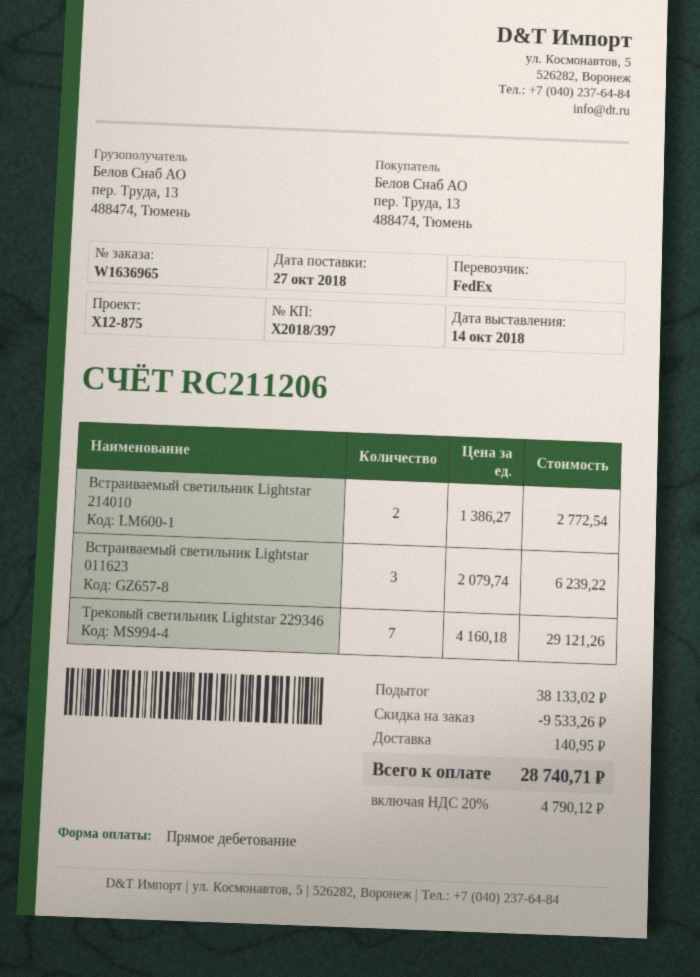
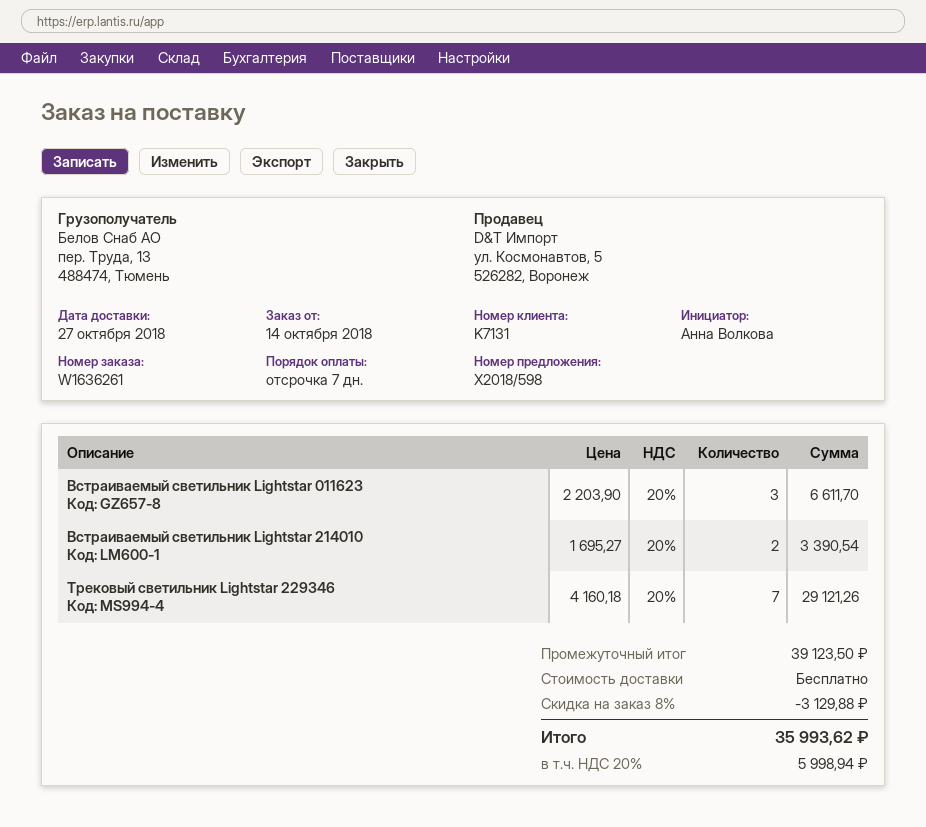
quote number: X2018/397 -> X2018/598
order number: W1636965 -> W1636261
Встраиваемый светильник Lightstar 214010: 2 x 1386.27 = 2772.54 -> 2 x 1695.27 = 3390.54
Встраиваемый светильник Lightstar 011623: 3 x 2079.74 = 6239.22 -> 3 x 2203.90 = 6611.70
subtotal: 38133.02 -> 39123.50
discount: 9533.26 -> 3129.88
shipping: 140.95 -> 0.00
tax: 20% = 4790.12 -> 20% = 5998.94
total: 28740.71 -> 35993.62

